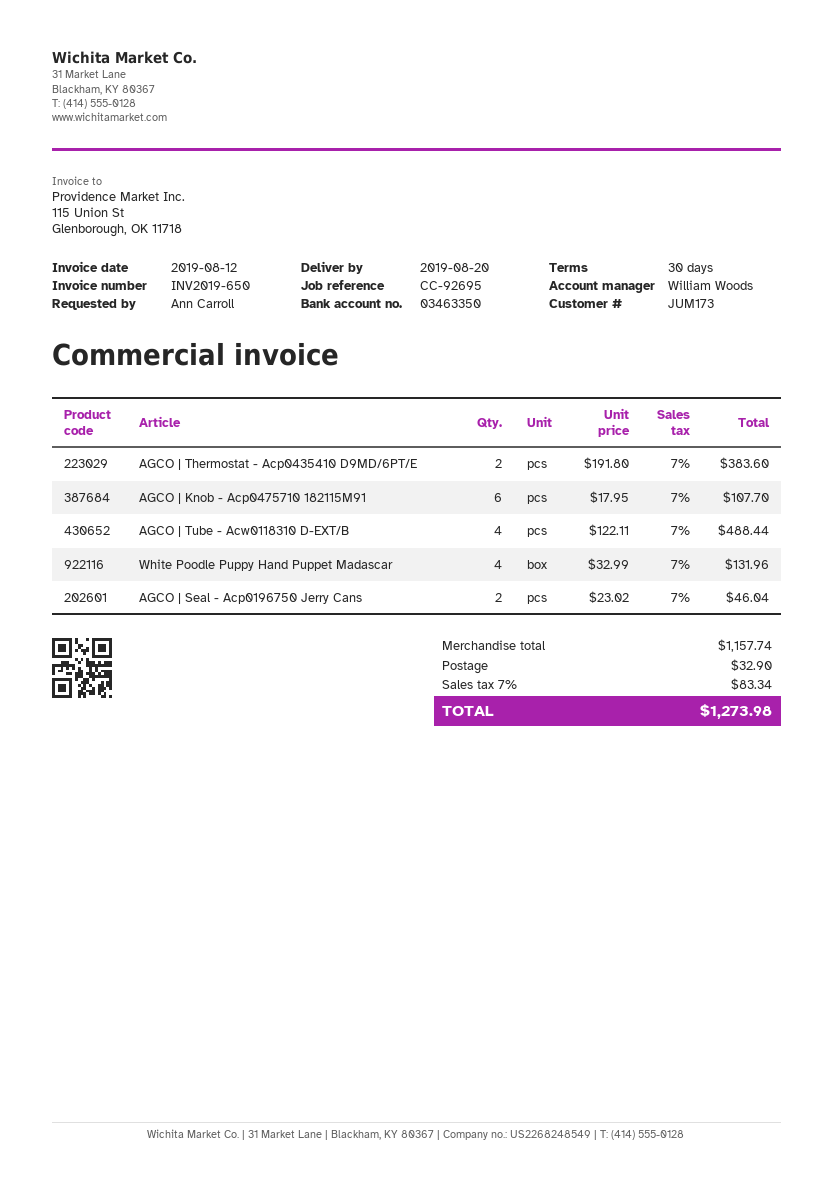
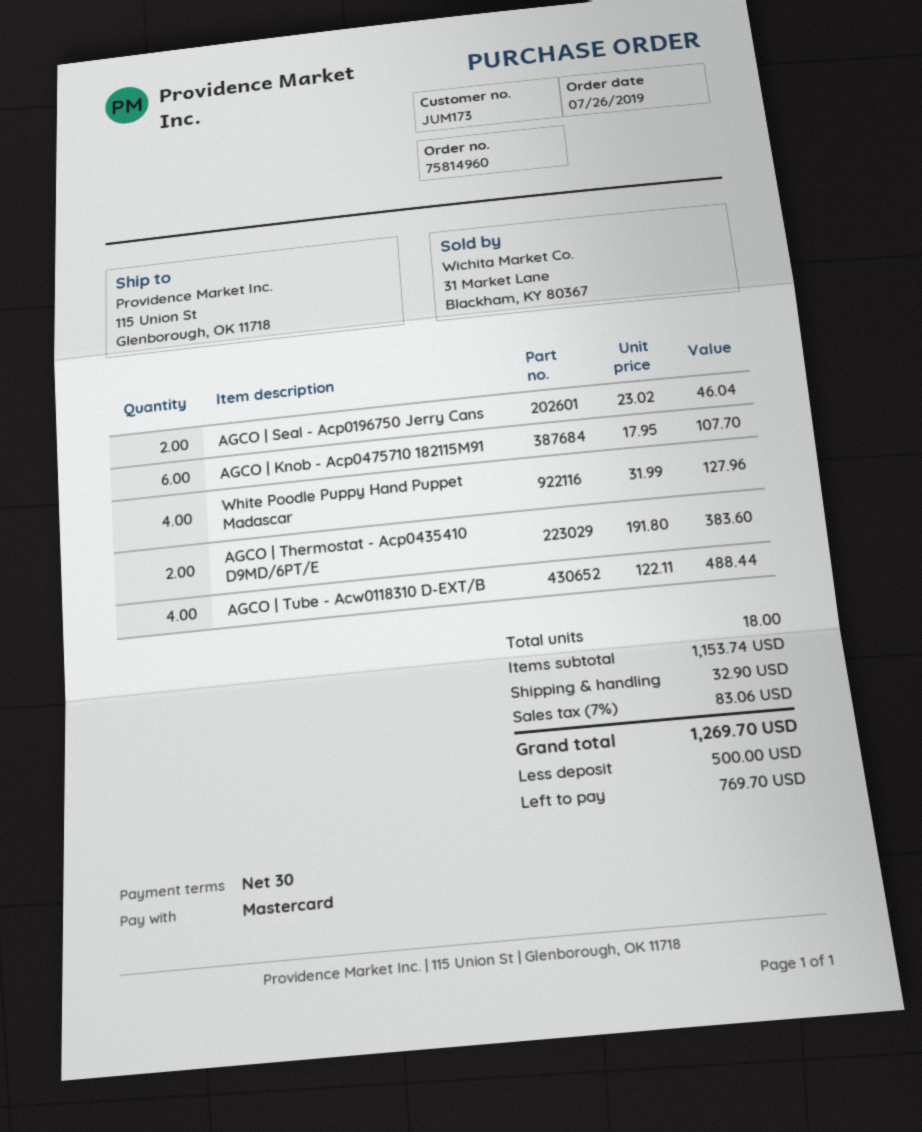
White Poodle Puppy Hand Puppet Madascar: 4 x 32.99 = 131.96 -> 4 x 31.99 = 127.96
subtotal: 1157.74 -> 1153.74
tax: 7% = 83.34 -> 7% = 83.06
total: 1273.98 -> 1269.70

